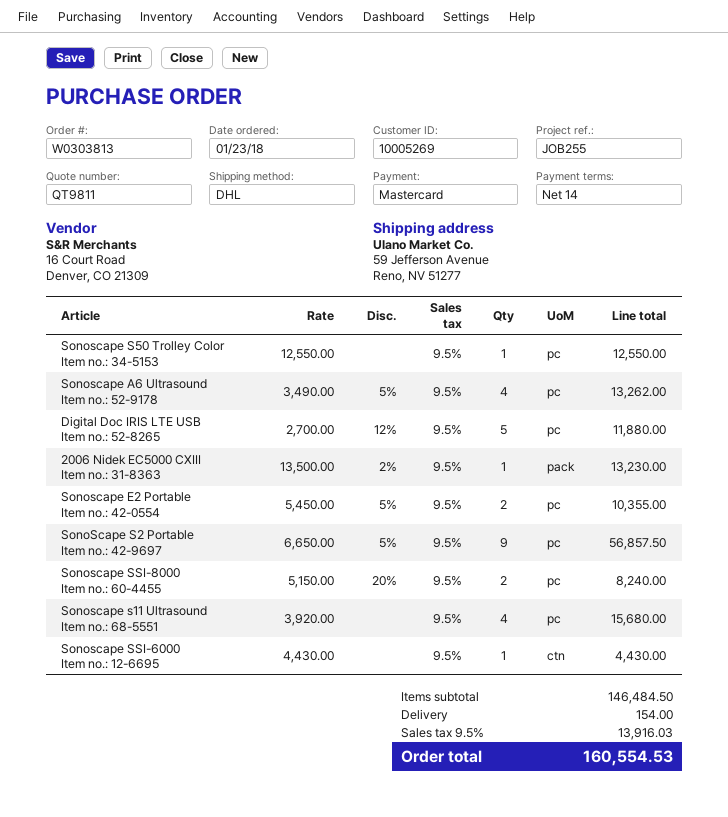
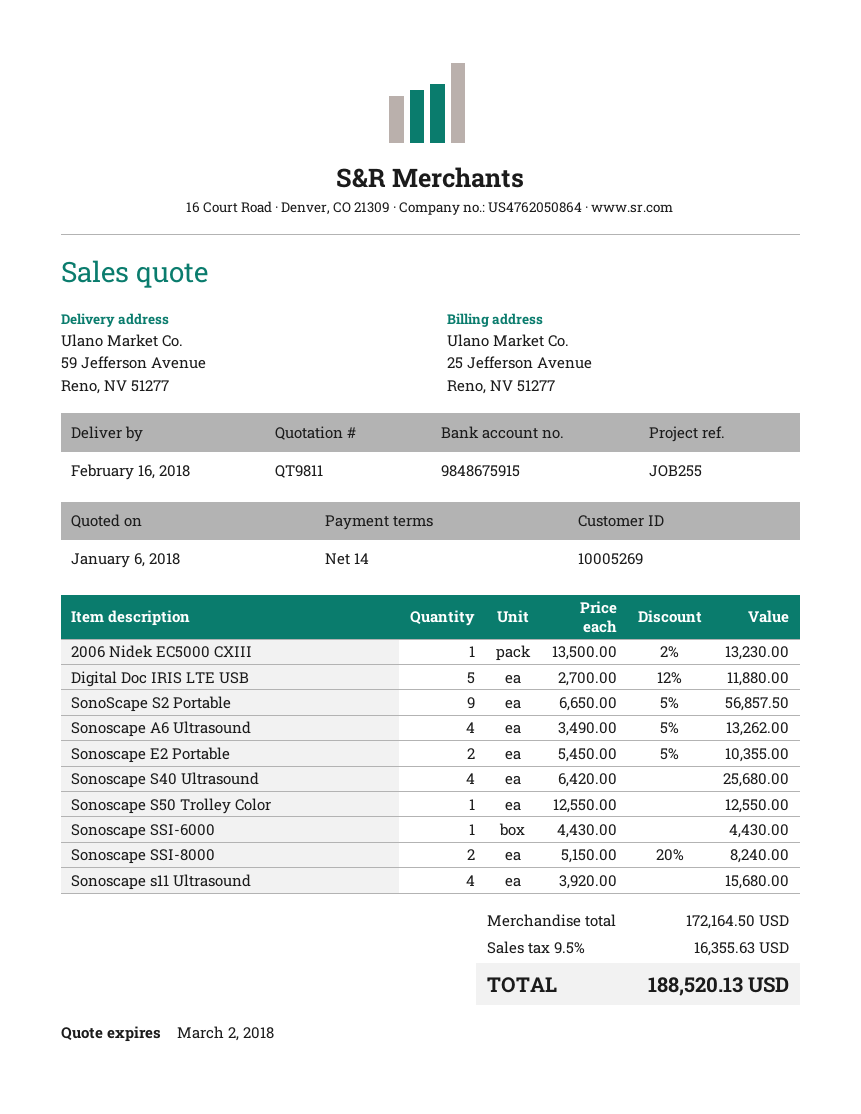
Sonoscape S40 Ultrasound: none -> 4 x 6420.00 = 25680.00
subtotal: 146484.50 -> 172164.50
shipping: 154.00 -> none
tax: 9.5% = 13916.03 -> 9.5% = 16355.63
total: 160554.53 -> 188520.13

